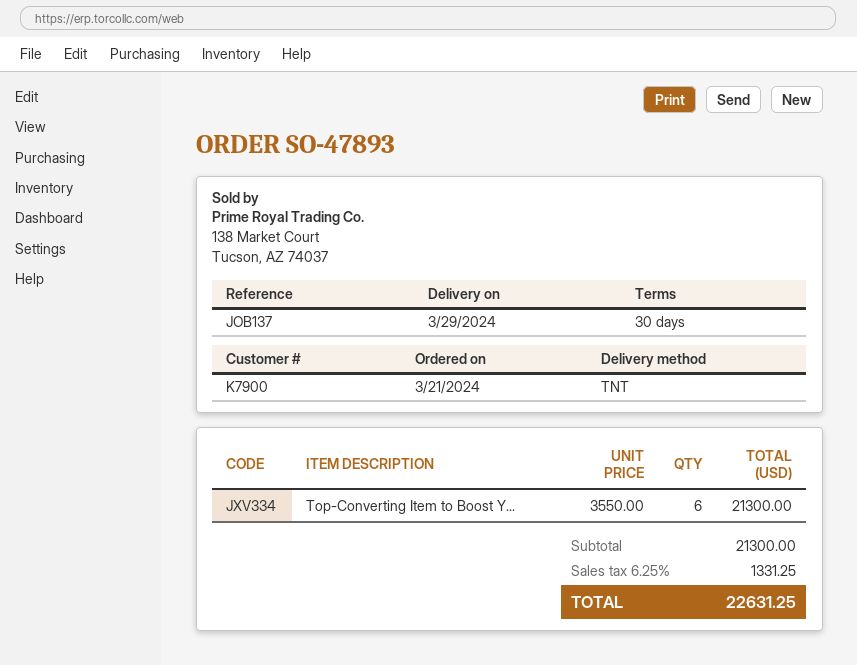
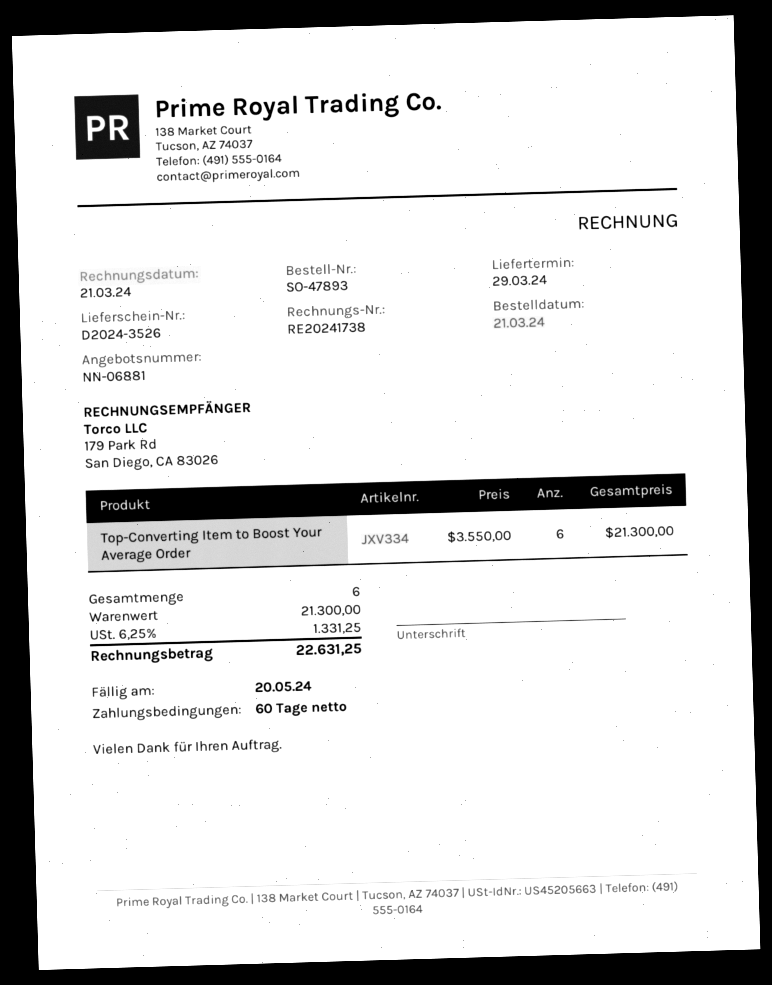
payment terms: 30 days -> 60 days

